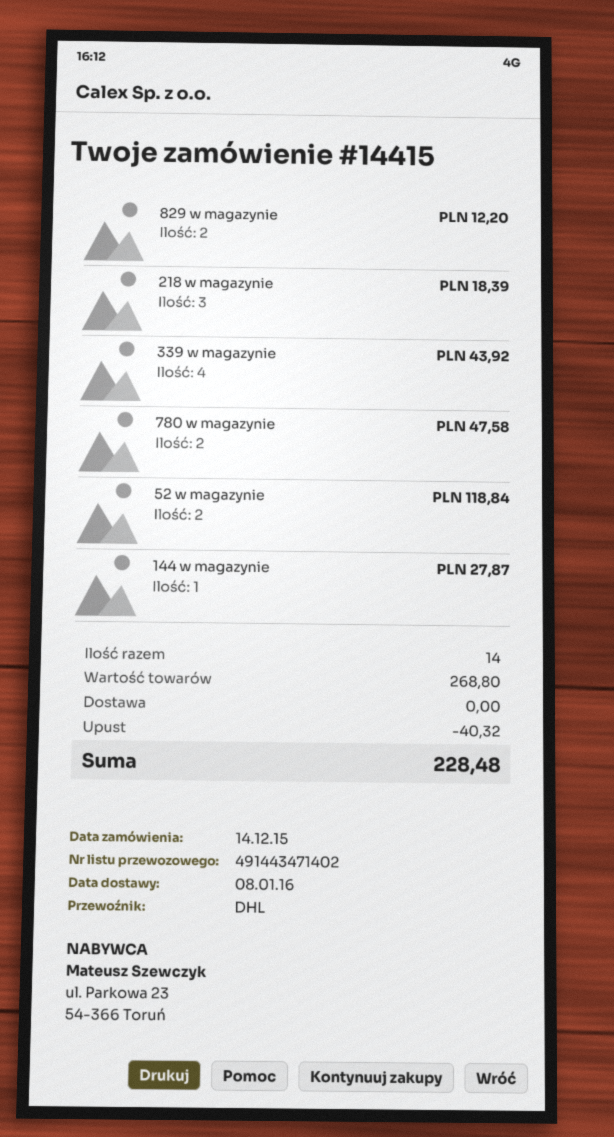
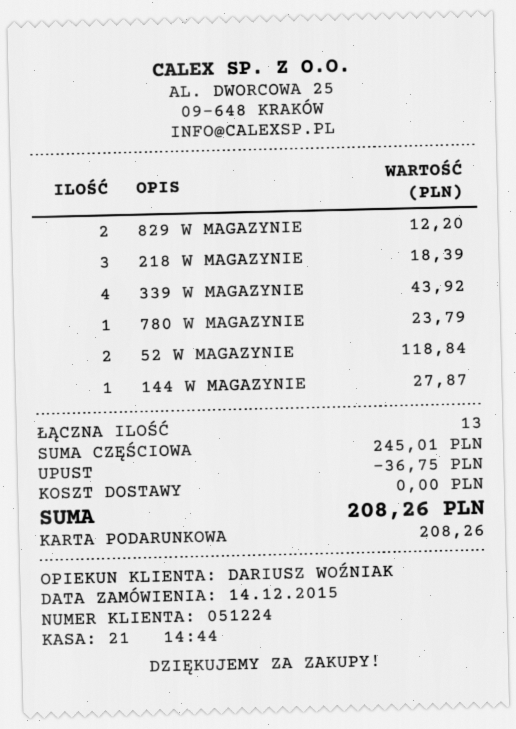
780 w magazynie: 2 for 47.58 -> 1 for 23.79
total quantity: 14 -> 13
subtotal: 268.80 -> 245.01
discount: 40.32 -> 36.75
total: 228.48 -> 208.26

